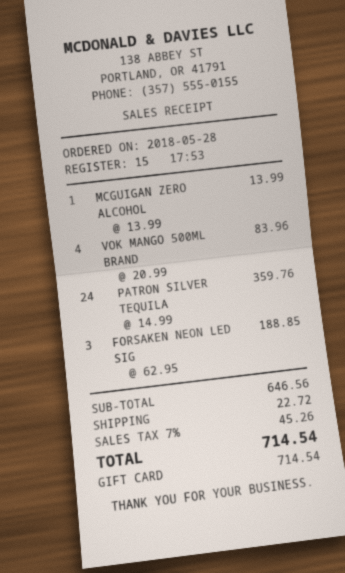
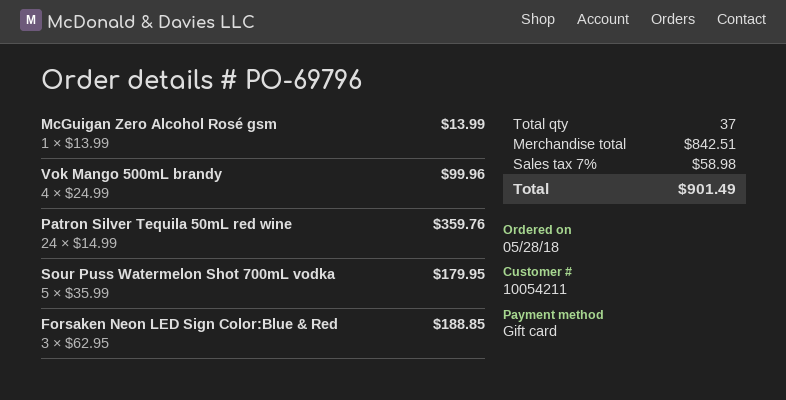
VOK MANGO 500ML BRAND: 4 x 20.99 = 83.96 -> 4 x 24.99 = 99.96
Sour Puss Watermelon Shot 700mL vodka: none -> 5 x 35.99 = 179.95
subtotal: 646.56 -> 842.51
shipping: 22.72 -> none
tax: 7% = 45.26 -> 7% = 58.98
total: 714.54 -> 901.49

